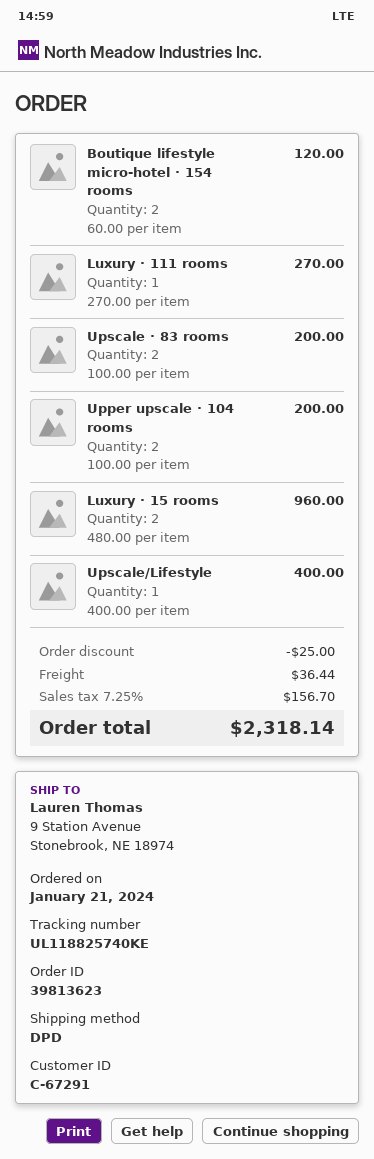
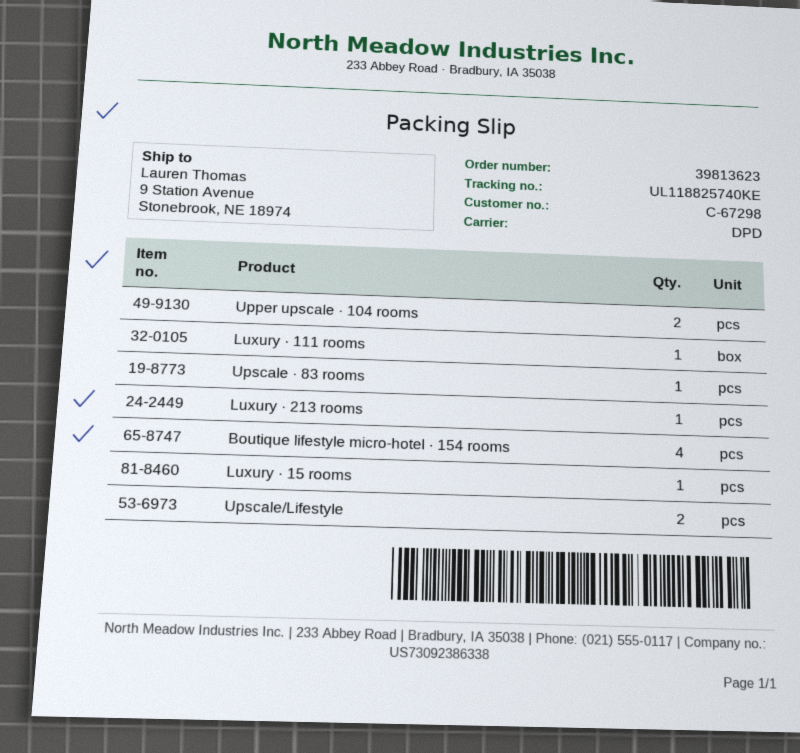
customer number: C-67291 -> C-67298
Boutique lifestyle micro-hotel · 154 rooms: 2 -> 4
Upscale · 83 rooms: 2 -> 1
Luxury · 15 rooms: 2 -> 1
Upscale/Lifestyle: 1 -> 2
Luxury · 213 rooms: none -> 1

